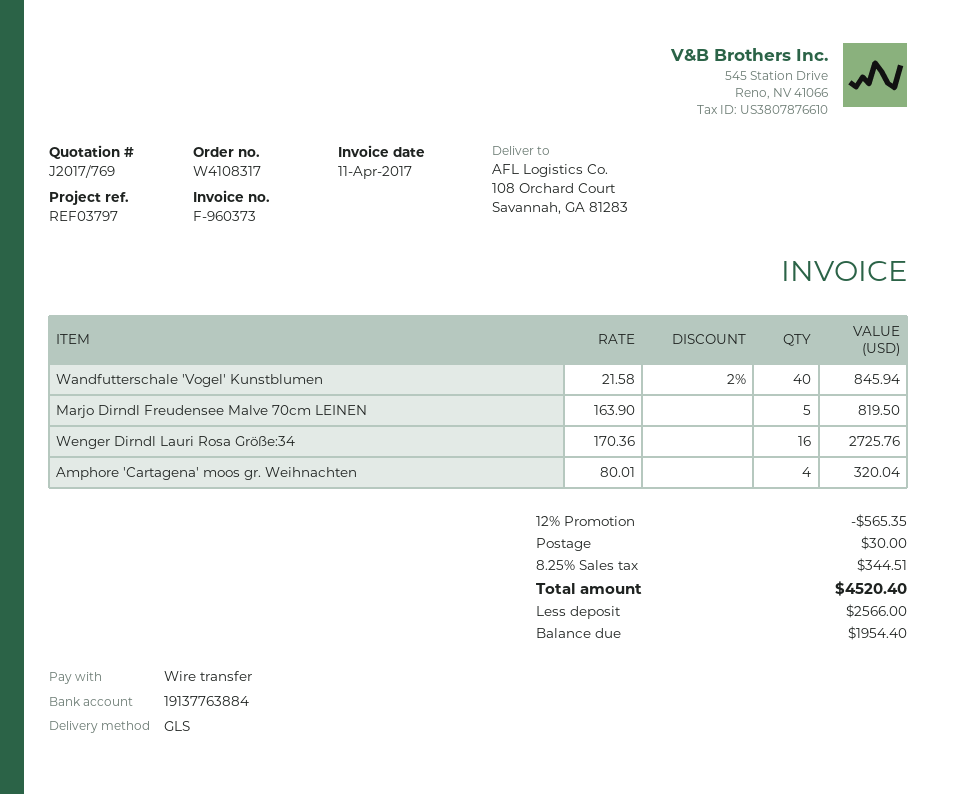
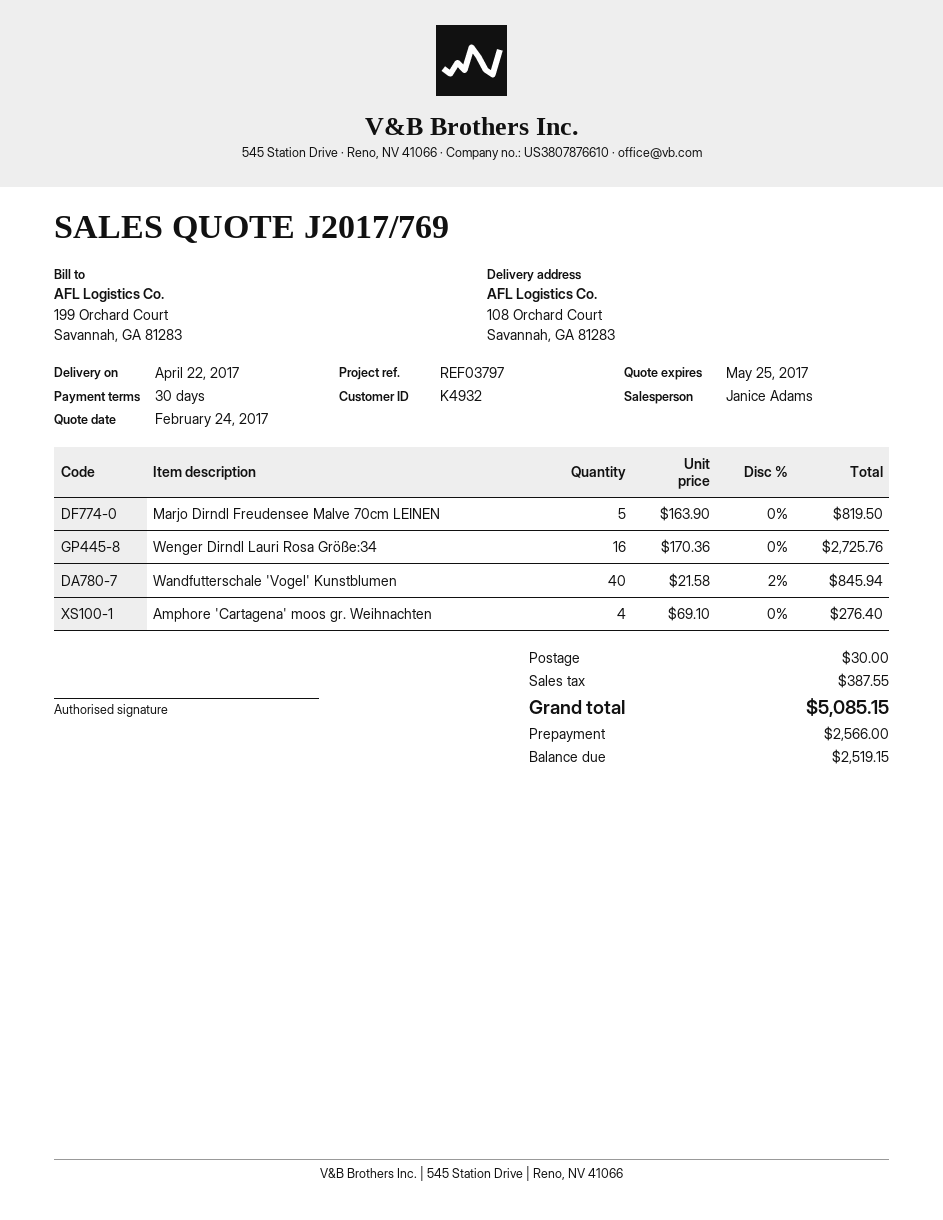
Amphore 'Cartagena' moos gr. Weihnachten: 4 x 80.01 = 320.04 -> 4 x 69.10 = 276.40
discount: 12% = 565.35 -> none
tax: 344.51 -> 387.55
total: 4520.40 -> 5085.15
balance: 1954.40 -> 2519.15

